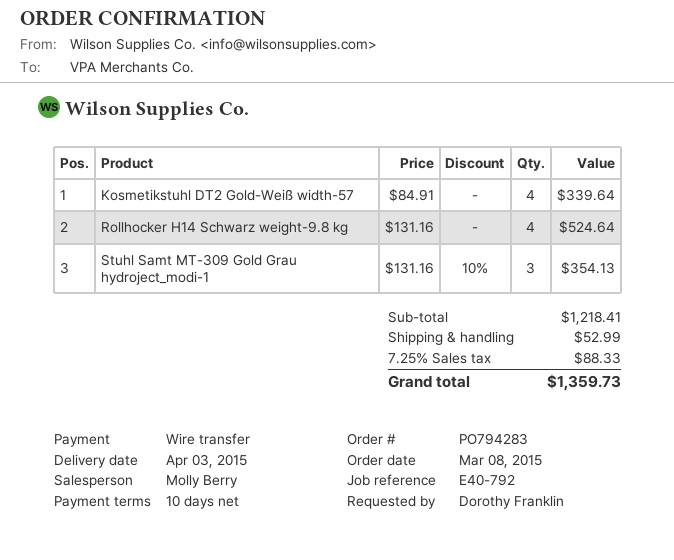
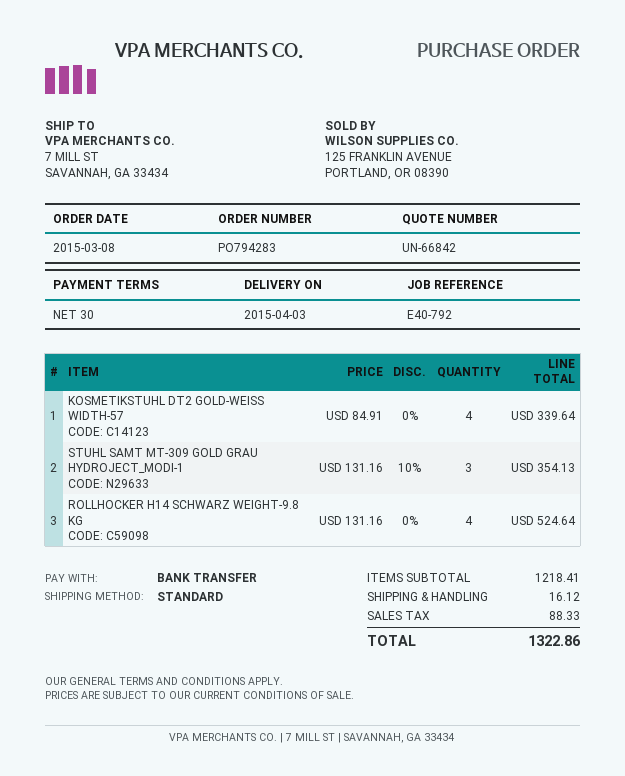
payment terms: 10 days -> 30 days
shipping: 52.99 -> 16.12
total: 1359.73 -> 1322.86

